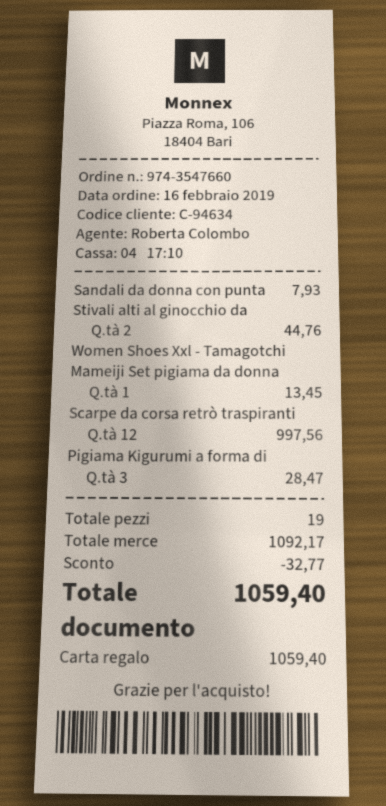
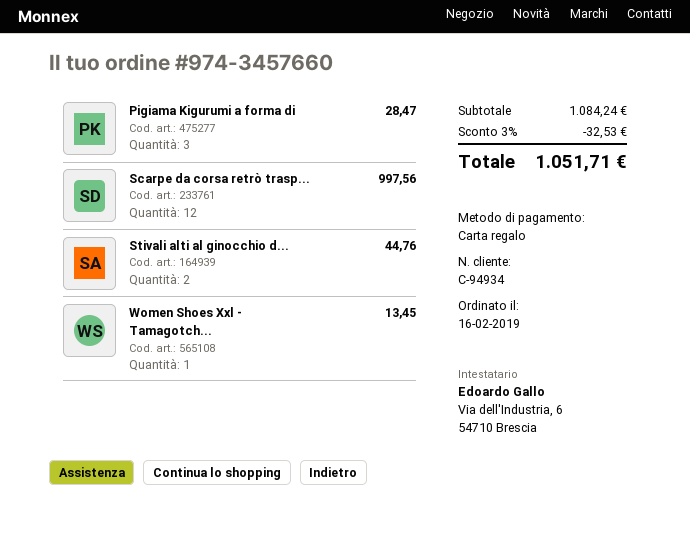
order number: 974-3547660 -> 974-3457660
customer number: C-94634 -> C-94934
Sandali da donna con punta: 1 for 7.93 -> none
subtotal: 1092.17 -> 1084.24
discount: 32.77 -> 32.53
total: 1059.40 -> 1051.71

